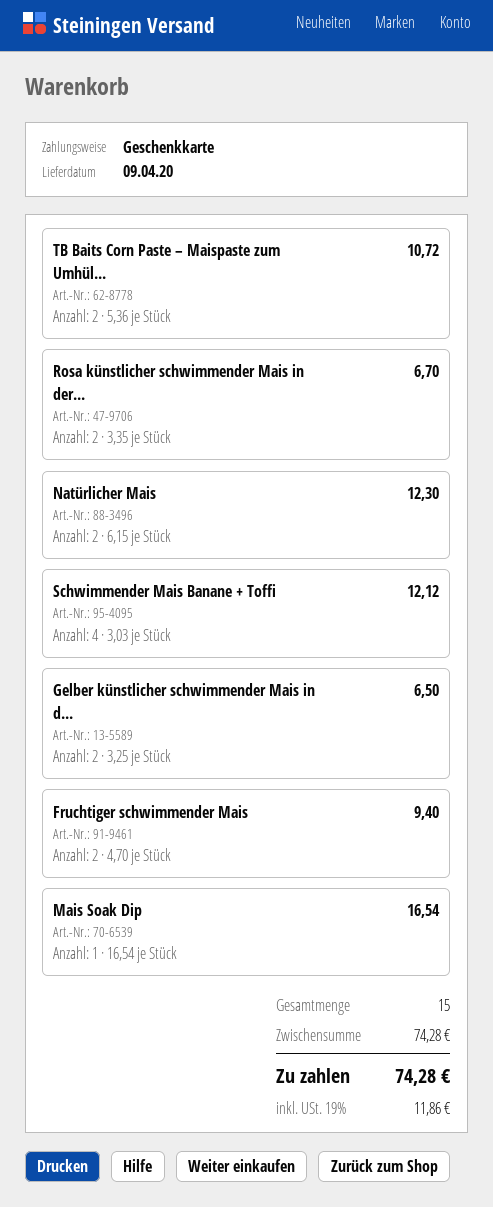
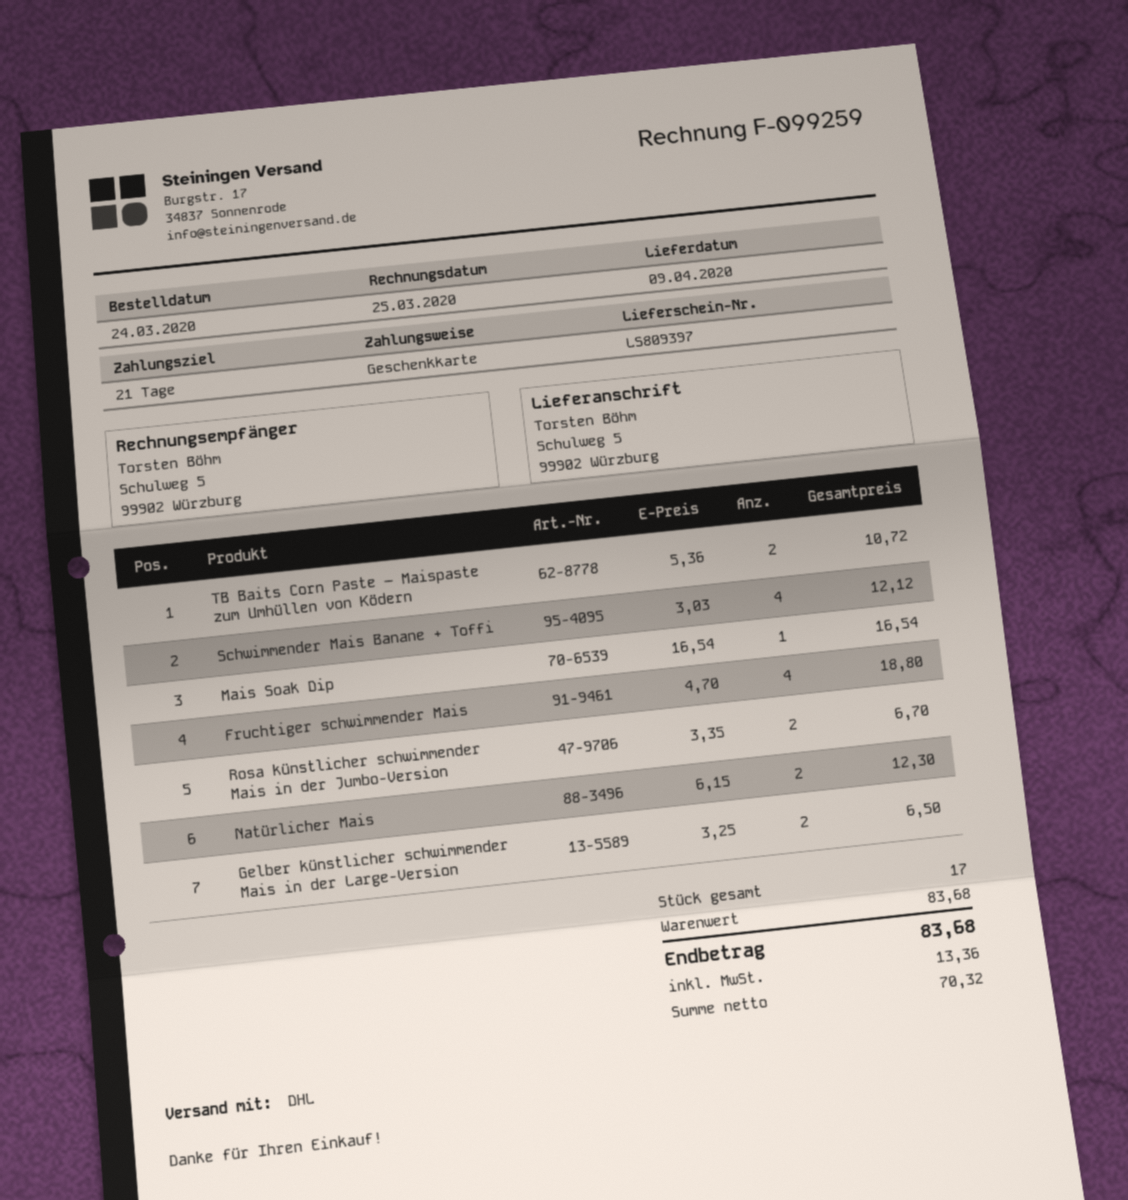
Fruchtiger schwimmender Mais: 2 x 4.70 = 9.40 -> 4 x 4.70 = 18.80
total quantity: 15 -> 17
subtotal: 74.28 -> 83.68
tax: 11.86 -> 13.36
total: 74.28 -> 83.68

